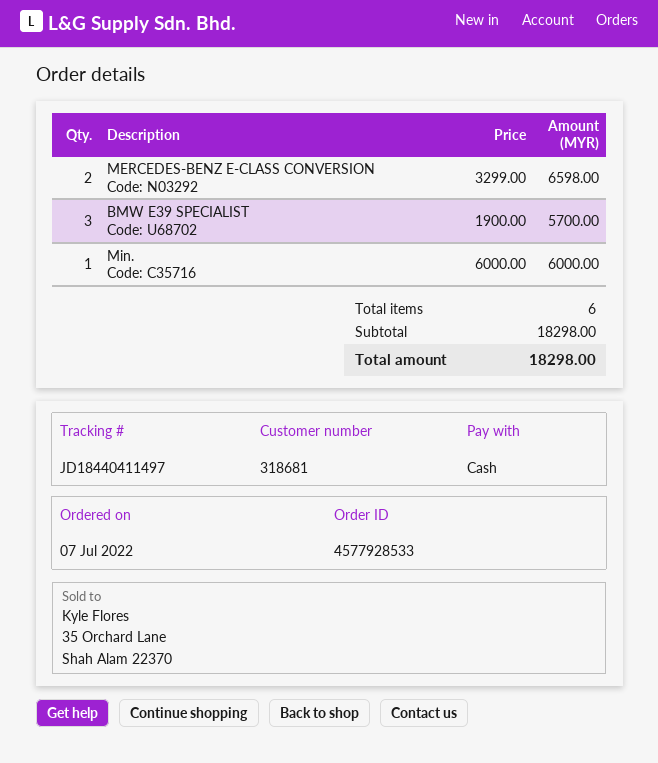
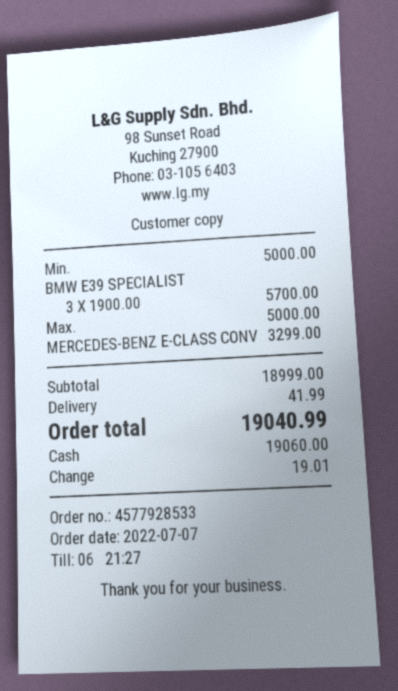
MERCEDES-BENZ E-CLASS CONVERSION: 2 x 3299.00 = 6598.00 -> 1 x 3299.00 = 3299.00
Min.: 1 x 6000.00 = 6000.00 -> 1 x 5000.00 = 5000.00
Max.: none -> 1 x 5000.00 = 5000.00
subtotal: 18298.00 -> 18999.00
shipping: none -> 41.99
total: 18298.00 -> 19040.99

